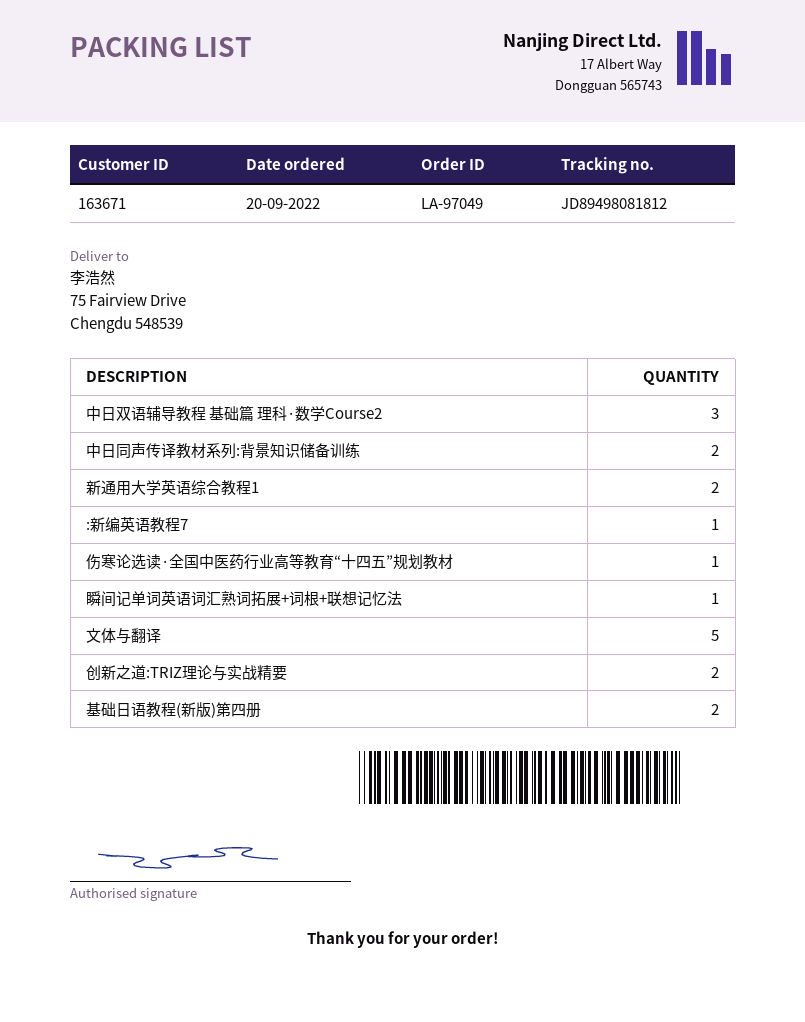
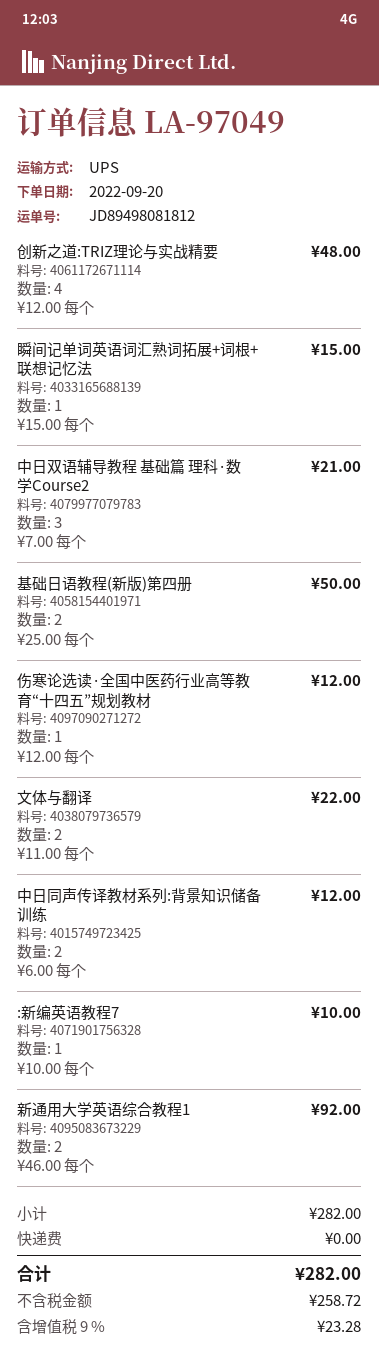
文体与翻译: 5 -> 2
创新之道:TRIZ理论与实战精要: 2 -> 4

